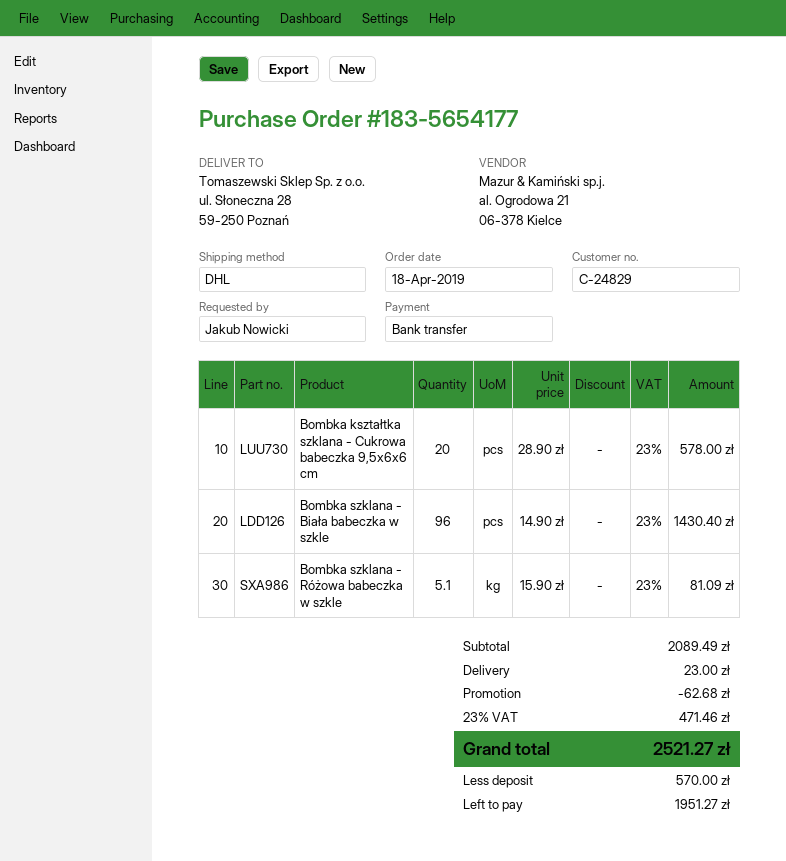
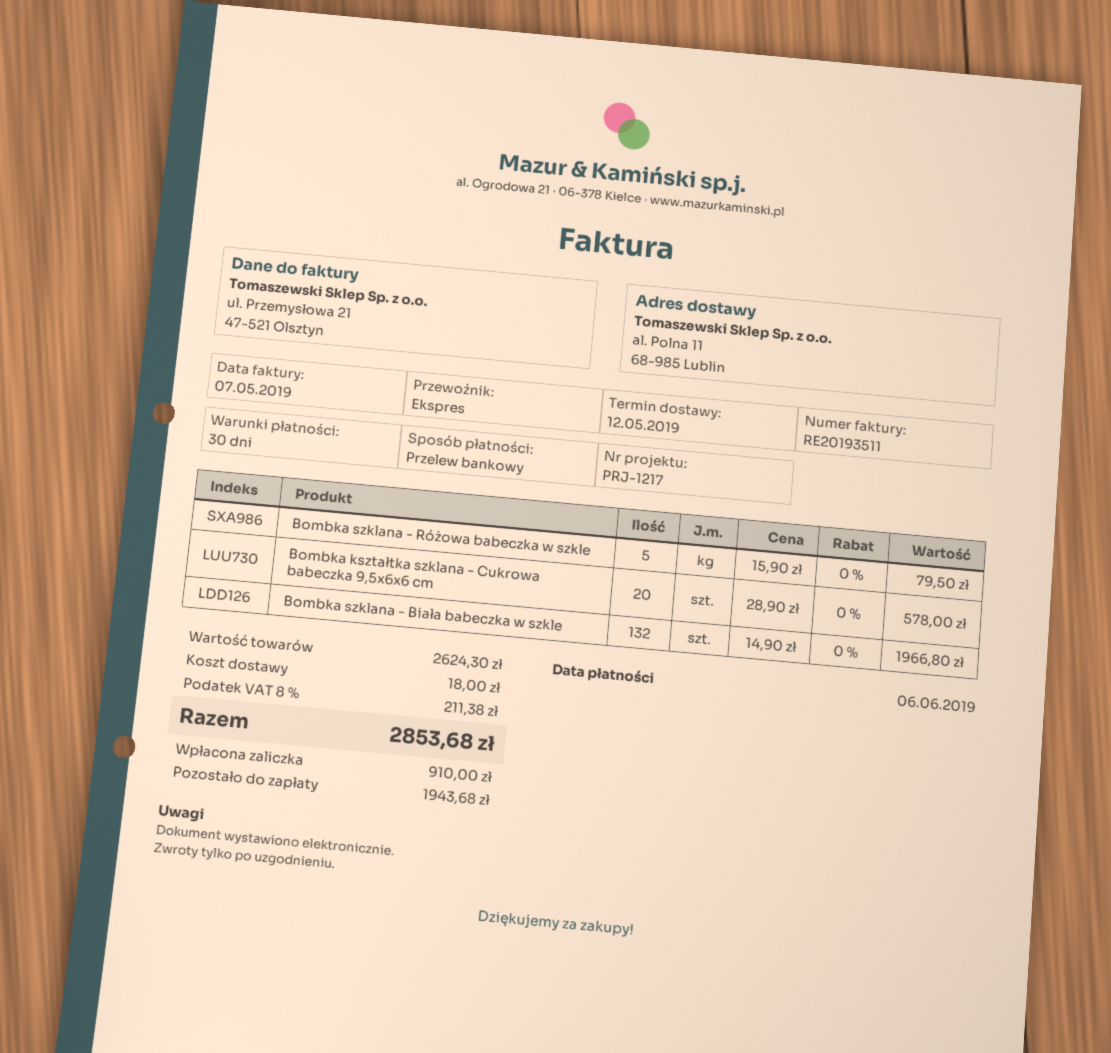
shipping method: DHL -> express
ship to: ul. Słoneczna 28, 59-250 Poznań -> al. Polna 11, 68-985 Lublin
Bombka szklana - Biała babeczka w szkle: 96 x 14.90 = 1430.40 -> 132 x 14.90 = 1966.80
Bombka szklana - Różowa babeczka w szkle: 5.1 x 15.90 = 81.09 -> 5 x 15.90 = 79.50
subtotal: 2089.49 -> 2624.30
discount: 62.68 -> none
shipping: 23.00 -> 18.00
tax: 23% = 471.46 -> 8% = 211.38
total: 2521.27 -> 2853.68
deposit: 570.00 -> 910.00
balance: 1951.27 -> 1943.68

